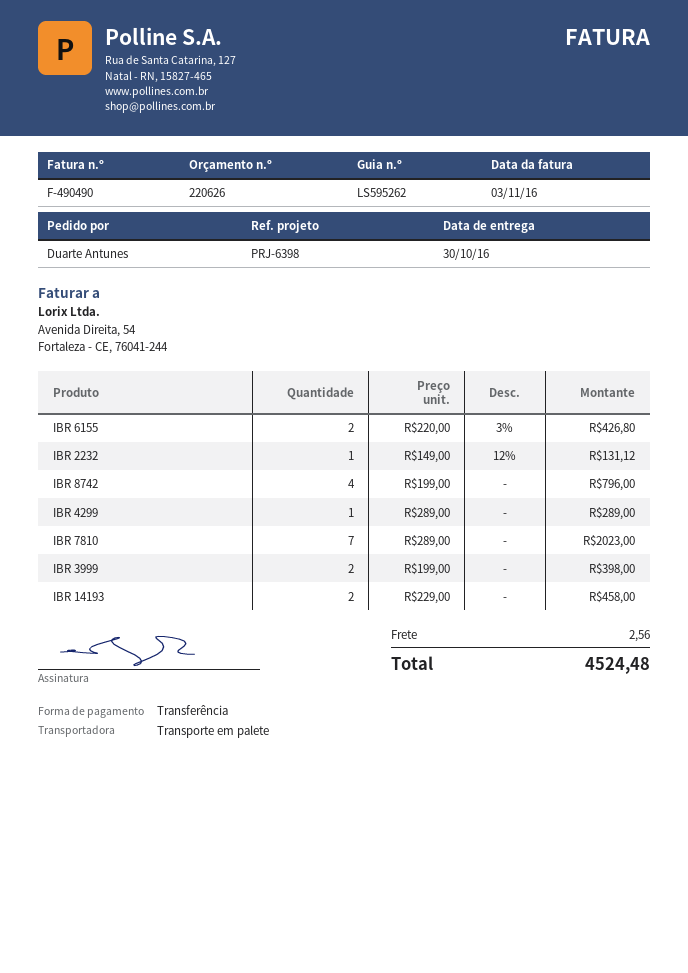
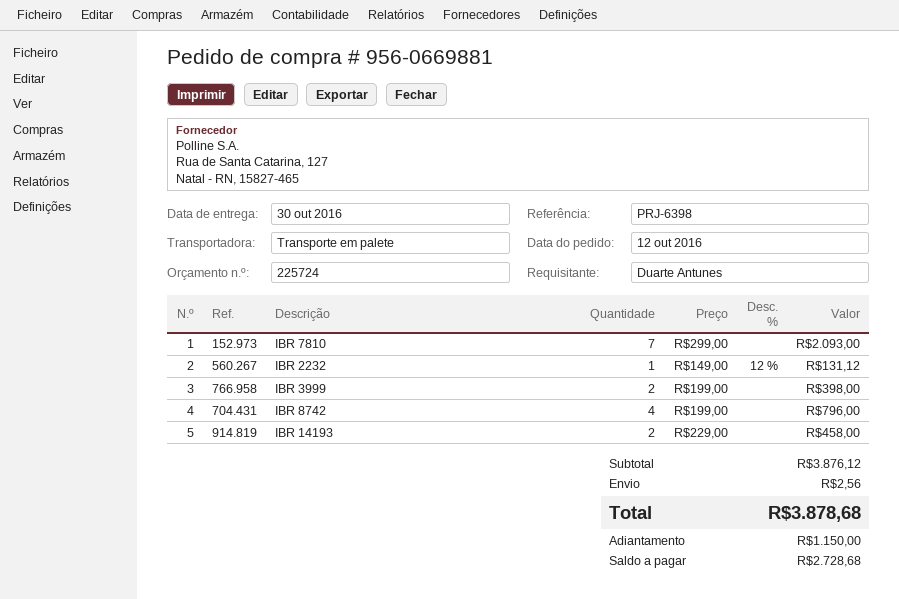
quote number: 220626 -> 225724
IBR 6155: 2 x 220.00 - 3% = 426.80 -> none
IBR 4299: 1 x 289.00 = 289.00 -> none
IBR 7810: 7 x 289.00 = 2023.00 -> 7 x 299.00 = 2093.00
total: 4524.48 -> 3878.68

